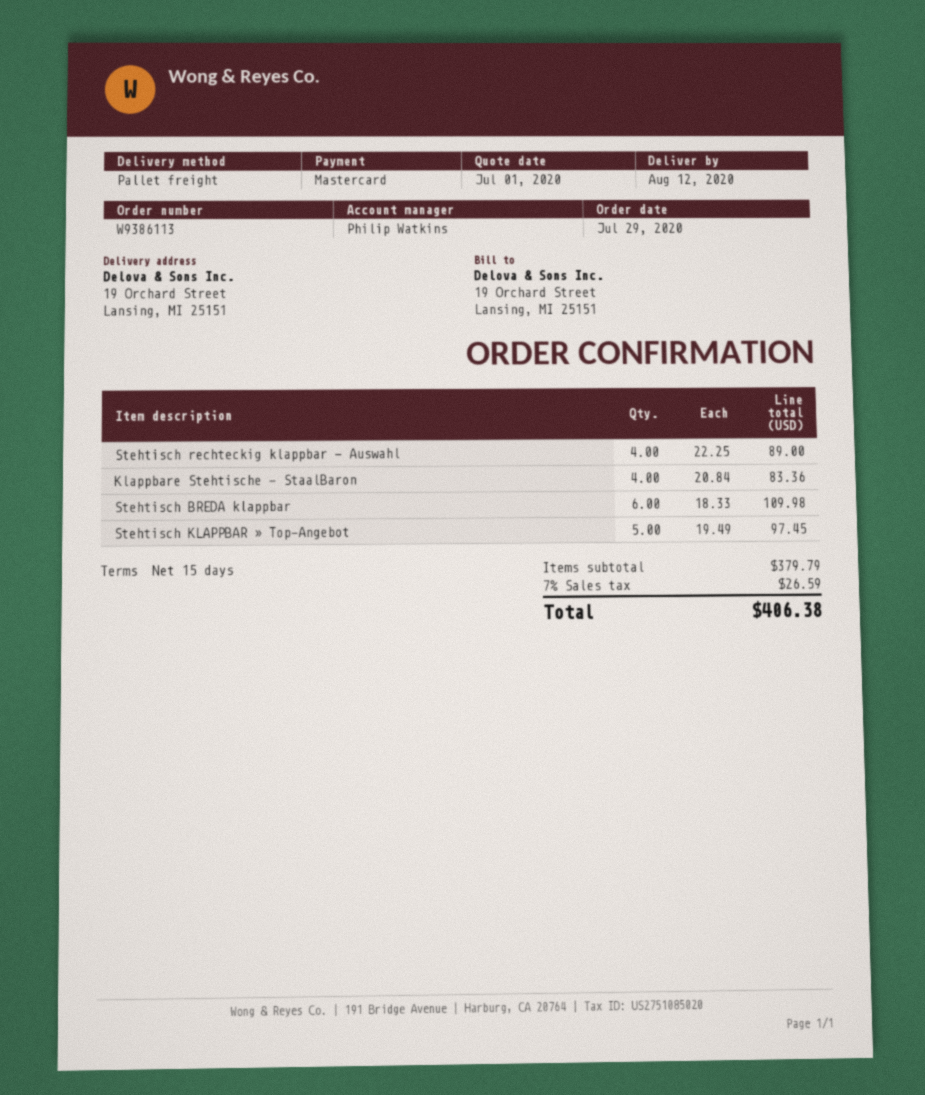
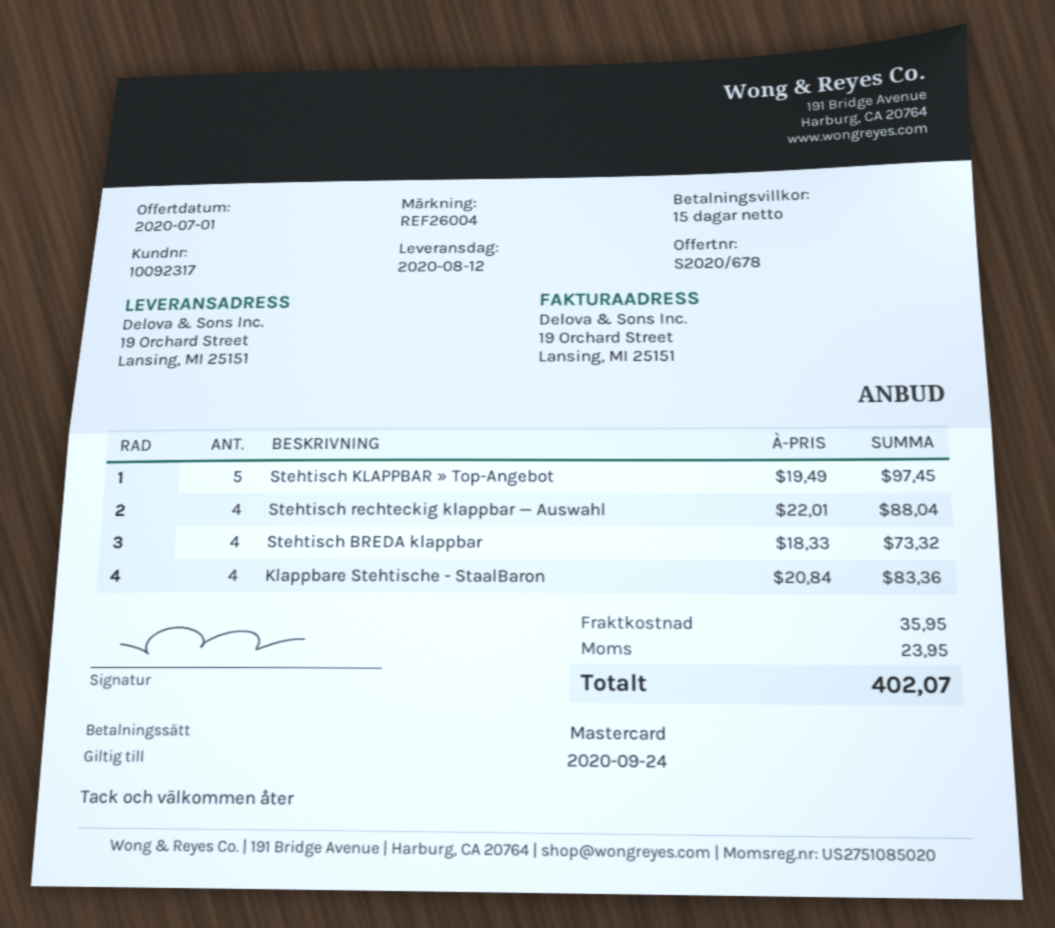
Stehtisch rechteckig klappbar — Auswahl: 4 x 22.25 = 89.00 -> 4 x 22.01 = 88.04
Stehtisch BREDA klappbar: 6 x 18.33 = 109.98 -> 4 x 18.33 = 73.32
shipping: none -> 35.95
tax: 26.59 -> 23.95
total: 406.38 -> 402.07

